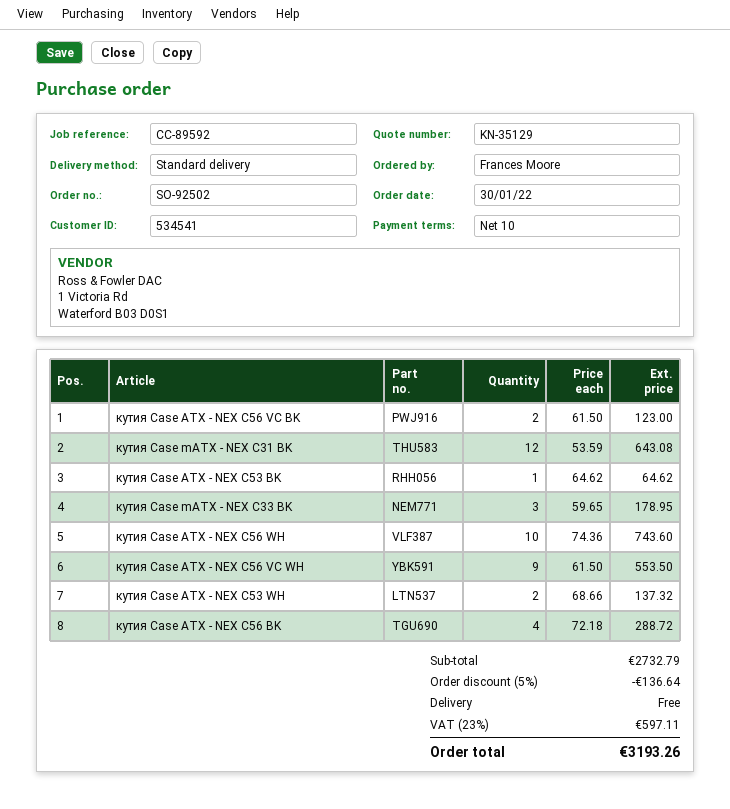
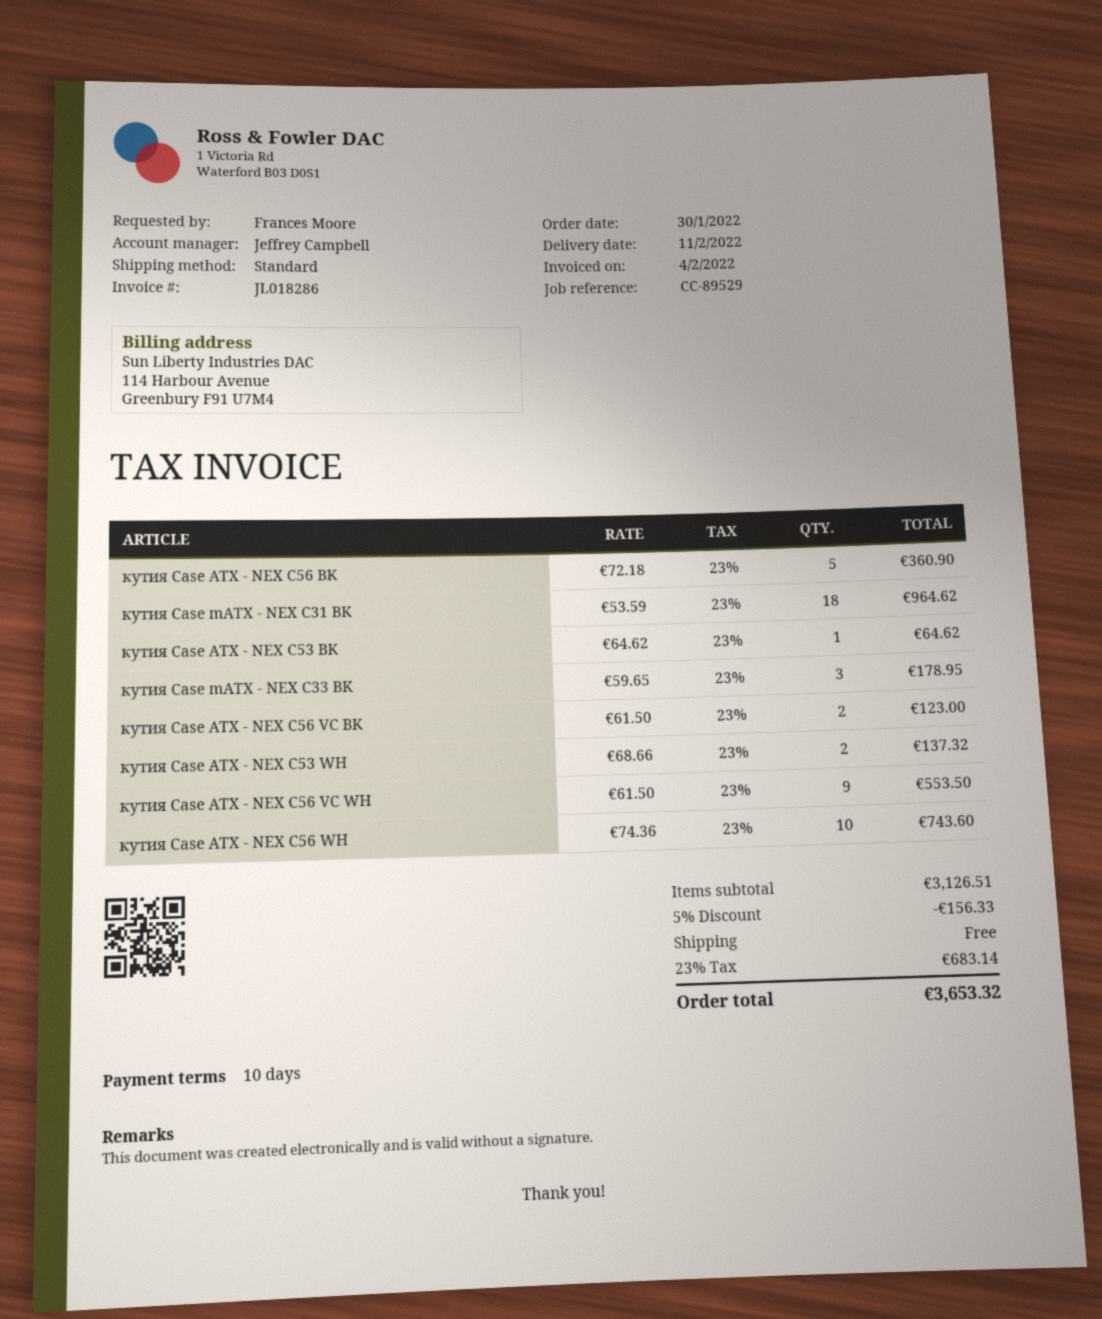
reference: CC-89592 -> CC-89529
кутия Case mATX - NEX C31 BK: 12 x 53.59 = 643.08 -> 18 x 53.59 = 964.62
кутия Case ATX - NEX C56 BK: 4 x 72.18 = 288.72 -> 5 x 72.18 = 360.90
subtotal: 2732.79 -> 3126.51
discount: 5% = 136.64 -> 5% = 156.33
tax: 23% = 597.11 -> 23% = 683.14
total: 3193.26 -> 3653.32

